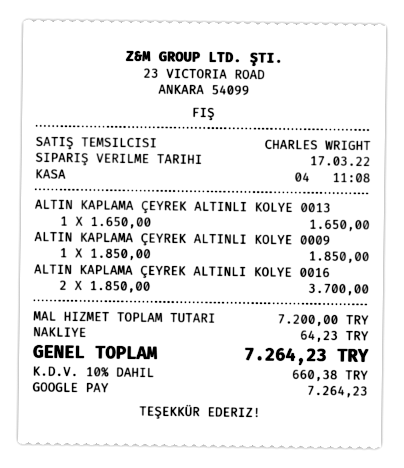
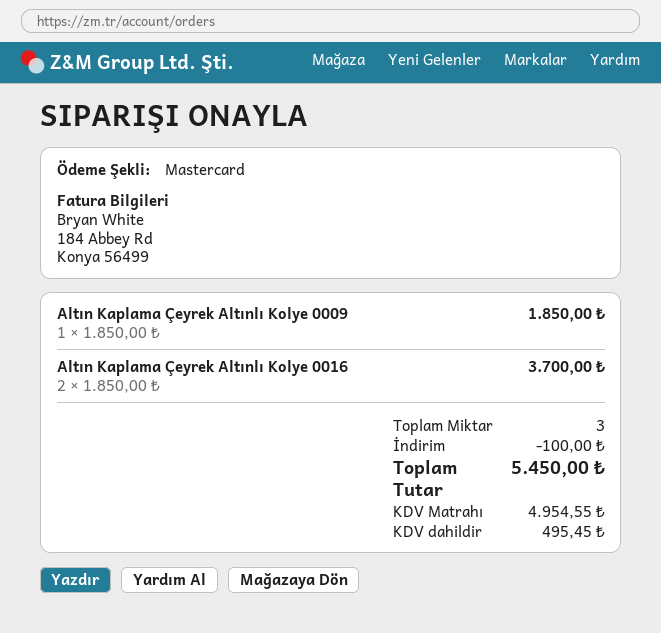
payment method: Google Pay -> Mastercard
ALTIN KAPLAMA ÇEYREK ALTINLI KOLYE 0013: 1 x 1650.00 = 1650.00 -> none
discount: none -> 100.00
shipping: 64.23 -> none
tax: 660.38 -> 495.45
total: 7264.23 -> 5450.00

